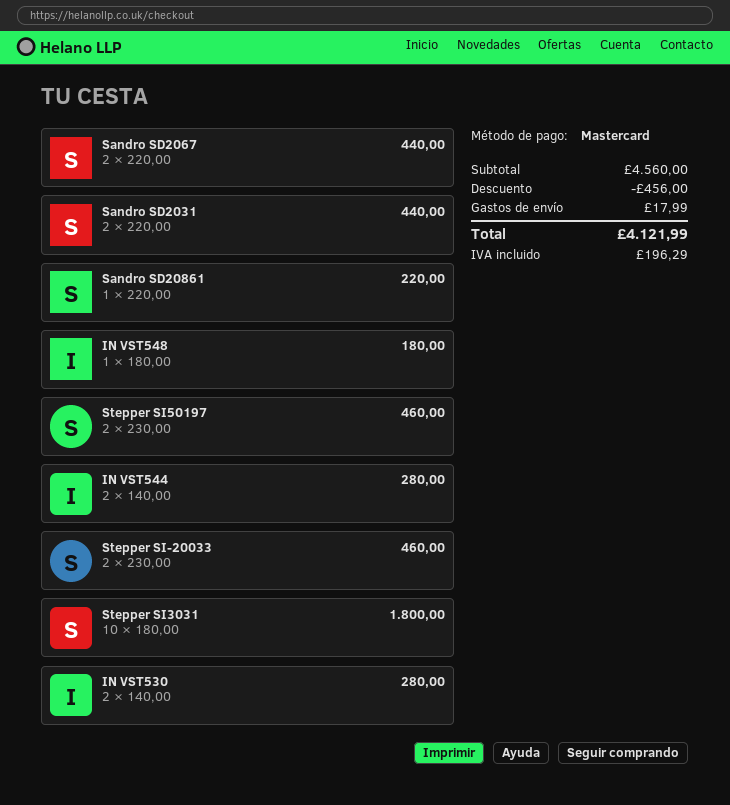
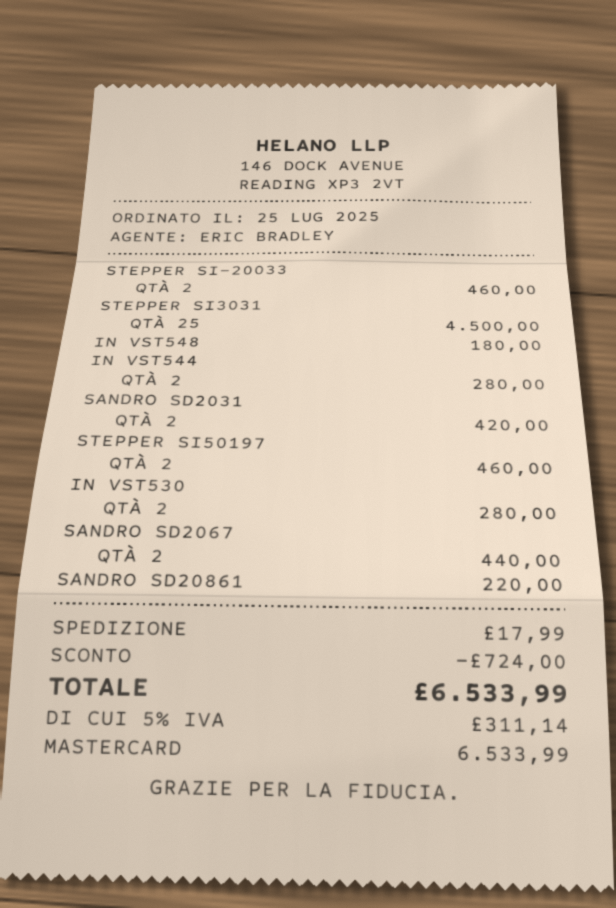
Sandro SD2031: 2 for 440.00 -> 2 for 420.00
Stepper SI3031: 10 for 1800.00 -> 25 for 4500.00
discount: 456.00 -> 724.00
tax: 196.29 -> 311.14
total: 4121.99 -> 6533.99

